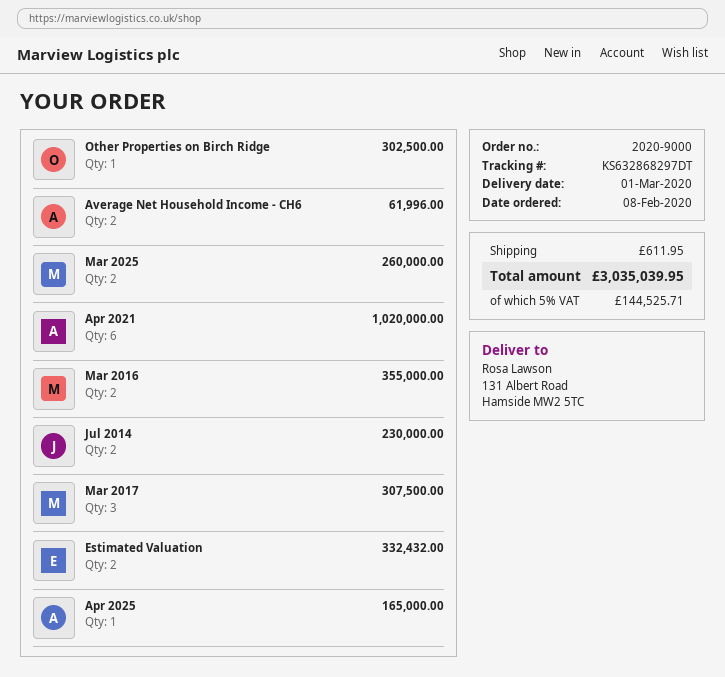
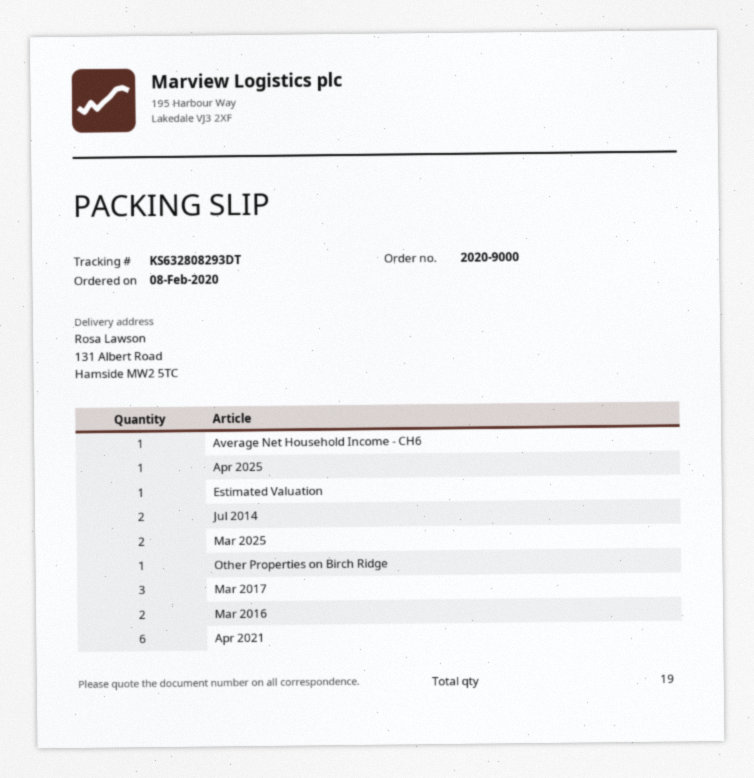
tracking number: KS632868297DT -> KS632808293DT
Average Net Household Income - CH6: 2 -> 1
Estimated Valuation: 2 -> 1

